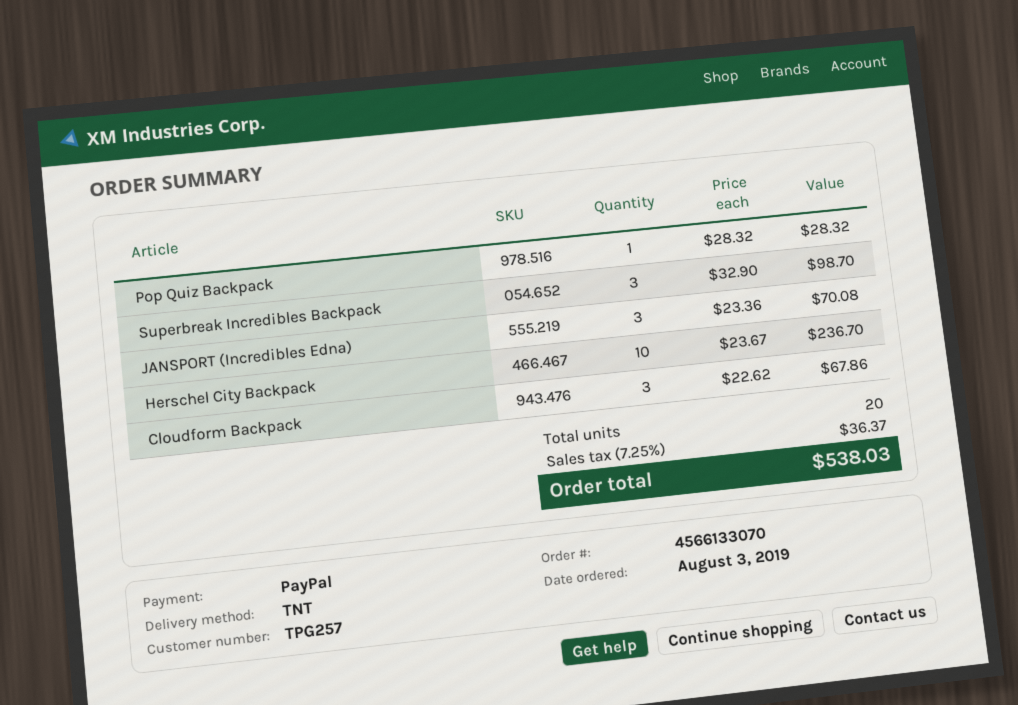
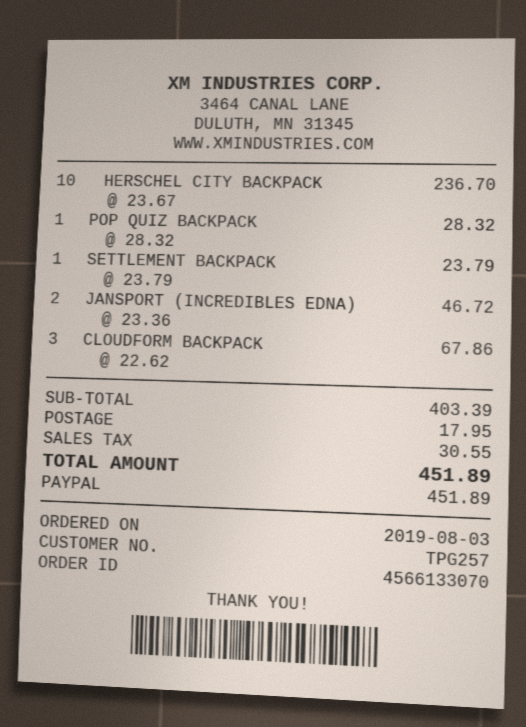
Superbreak Incredibles Backpack: 3 x 32.90 = 98.70 -> none
JANSPORT (Incredibles Edna): 3 x 23.36 = 70.08 -> 2 x 23.36 = 46.72
SETTLEMENT BACKPACK: none -> 1 x 23.79 = 23.79
shipping: none -> 17.95
tax: 36.37 -> 30.55
total: 538.03 -> 451.89

